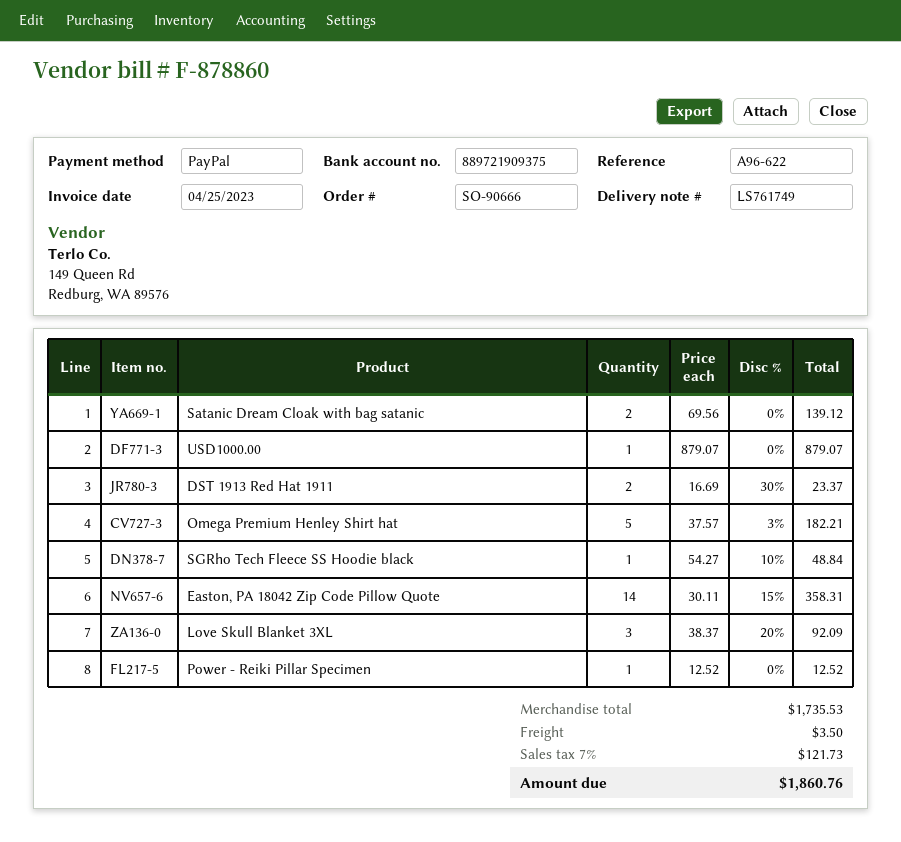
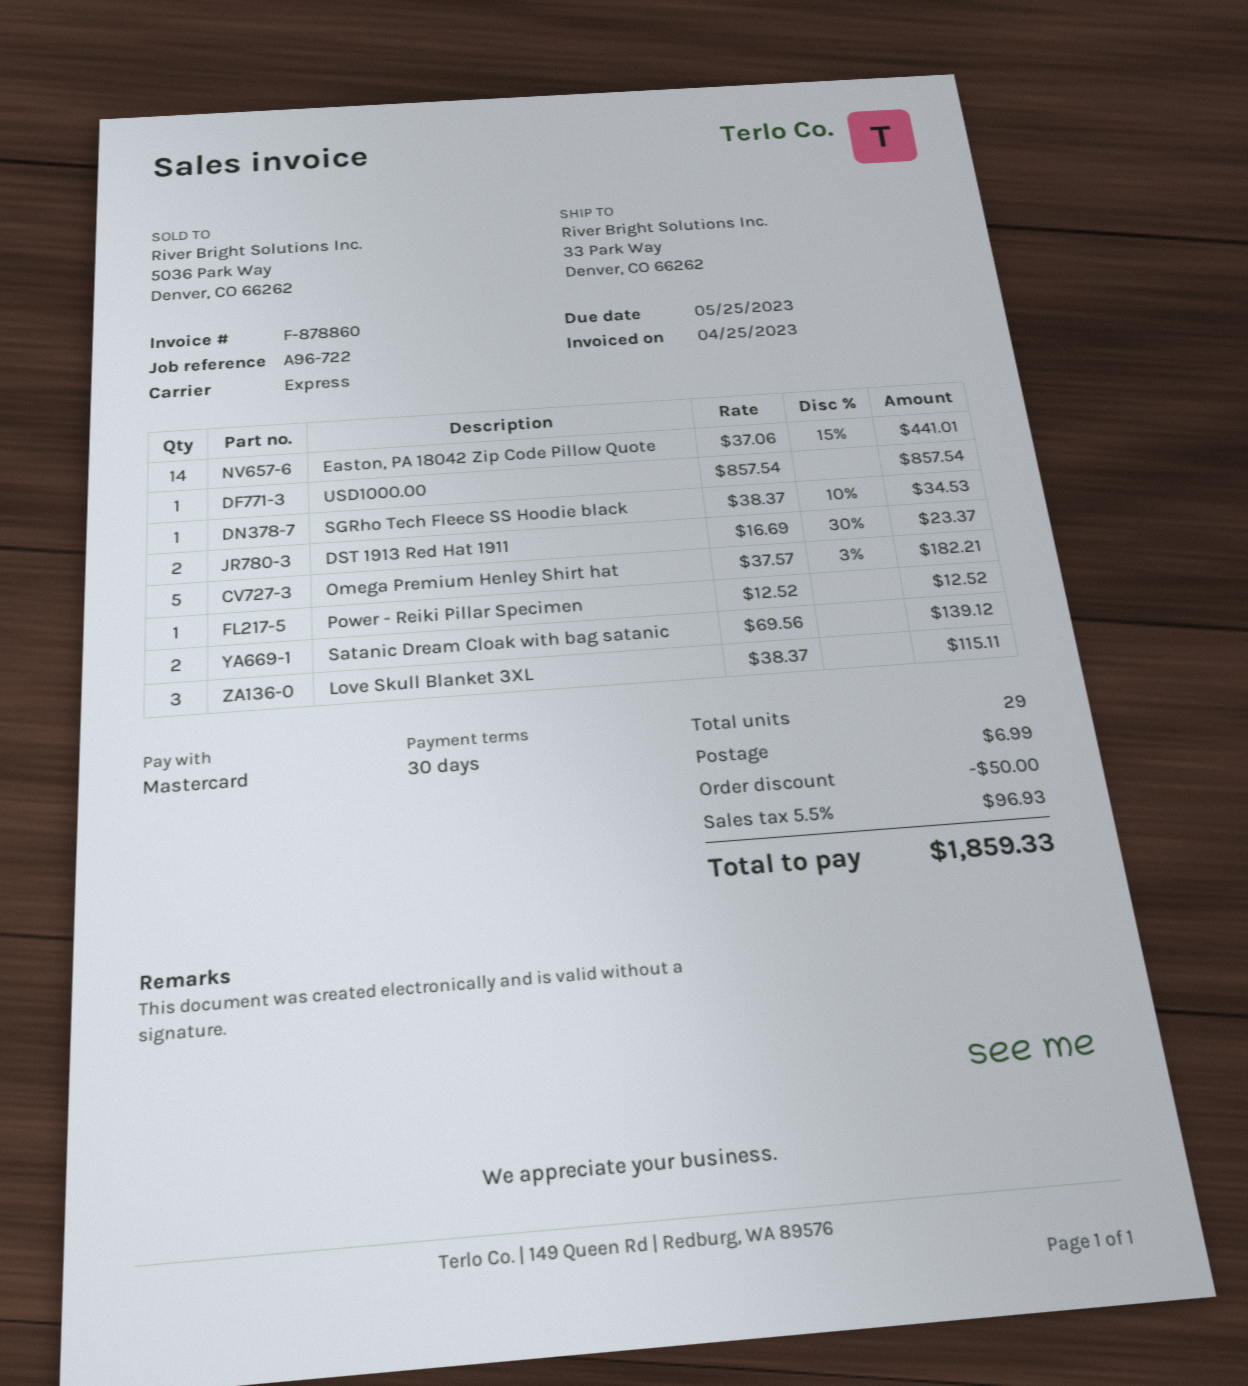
reference: A96-622 -> A96-722
payment method: PayPal -> Mastercard
USD1000.00: 1 x 879.07 = 879.07 -> 1 x 857.54 = 857.54
SGRho Tech Fleece SS Hoodie black: 1 x 54.27 - 10% = 48.84 -> 1 x 38.37 - 10% = 34.53
Easton, PA 18042 Zip Code Pillow Quote: 14 x 30.11 - 15% = 358.31 -> 14 x 37.06 - 15% = 441.01
Love Skull Blanket 3XL: 3 x 38.37 - 20% = 92.09 -> 3 x 38.37 = 115.11
discount: none -> 50.00
shipping: 3.50 -> 6.99
tax: 7% = 121.73 -> 5.5% = 96.93
total: 1860.76 -> 1859.33

